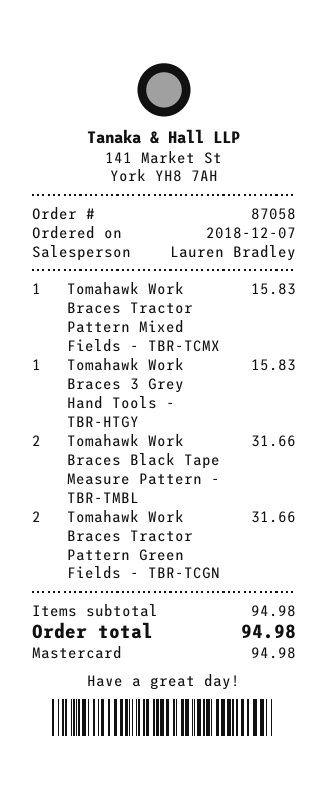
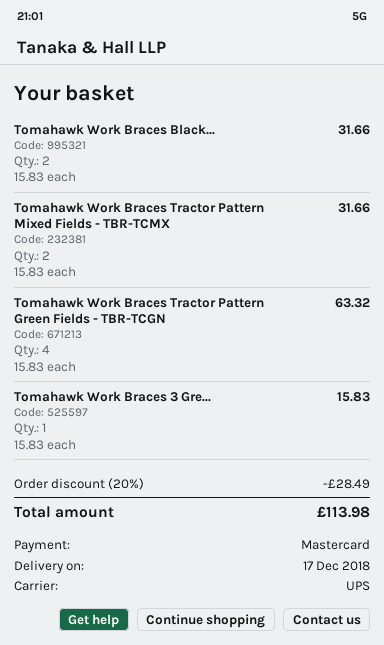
Tomahawk Work Braces Tractor Pattern Mixed Fields - TBR-TCMX: 1 for 15.83 -> 2 for 31.66
Tomahawk Work Braces Tractor Pattern Green Fields - TBR-TCGN: 2 for 31.66 -> 4 for 63.32
discount: none -> 20% = 28.49
total: 94.98 -> 113.98

